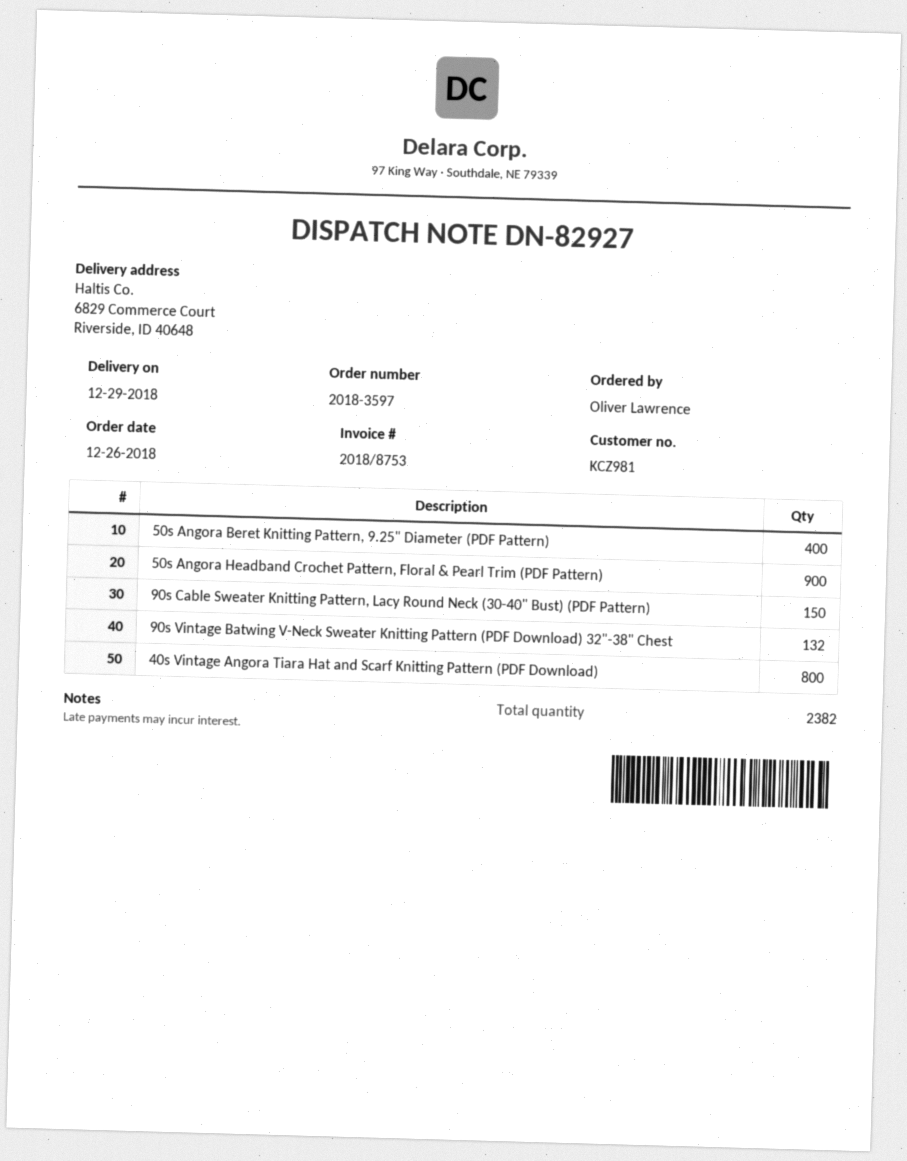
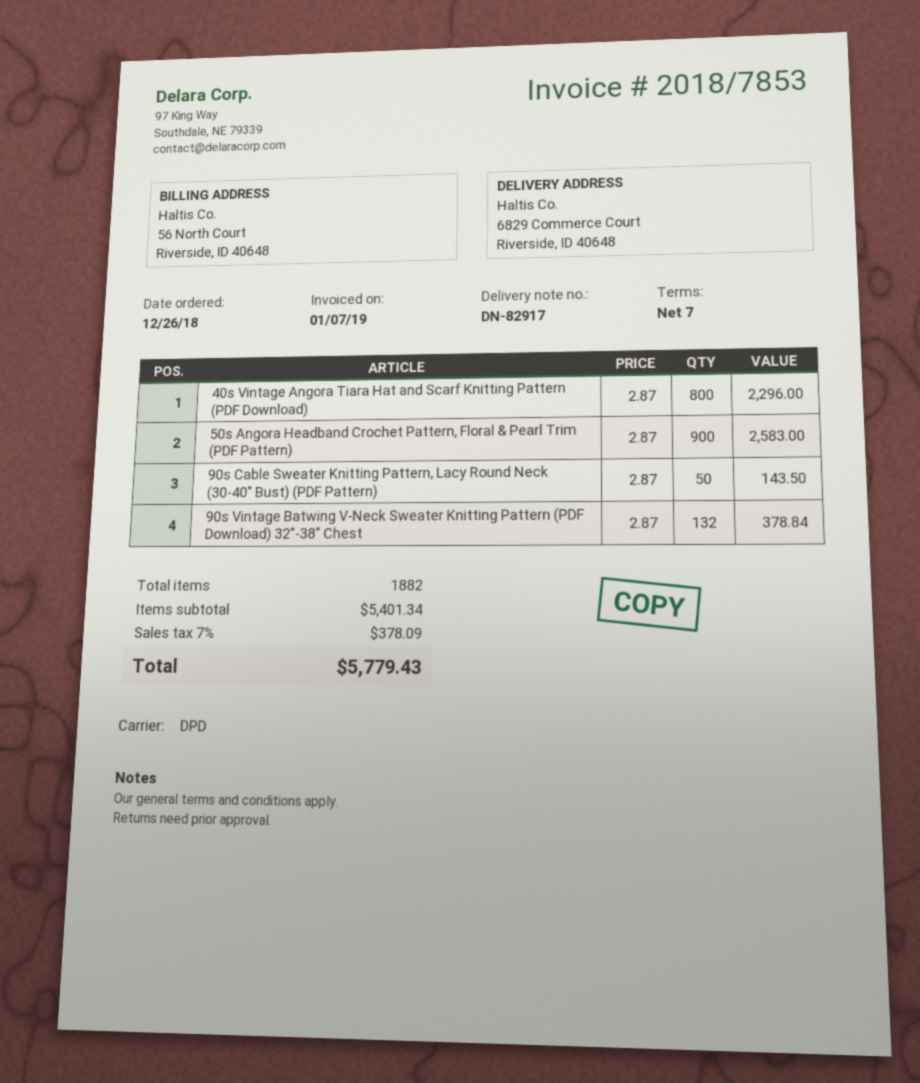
delivery note number: DN-82927 -> DN-82917
invoice number: 2018/8753 -> 2018/7853
50s Angora Beret Knitting Pattern, 9.25" Diameter (PDF Pattern): 400 -> none
90s Cable Sweater Knitting Pattern, Lacy Round Neck (30-40" Bust) (PDF Pattern): 150 -> 50
total quantity: 2382 -> 1882

